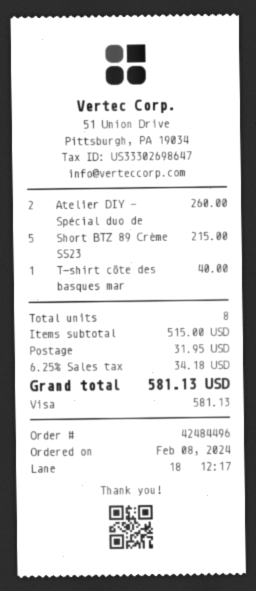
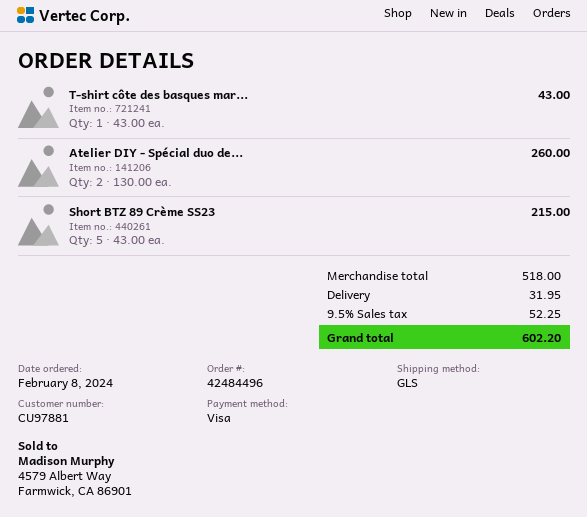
T-shirt côte des basques mar: 1 for 40.00 -> 1 for 43.00
subtotal: 515.00 -> 518.00
tax: 6.25% = 34.18 -> 9.5% = 52.25
total: 581.13 -> 602.20

